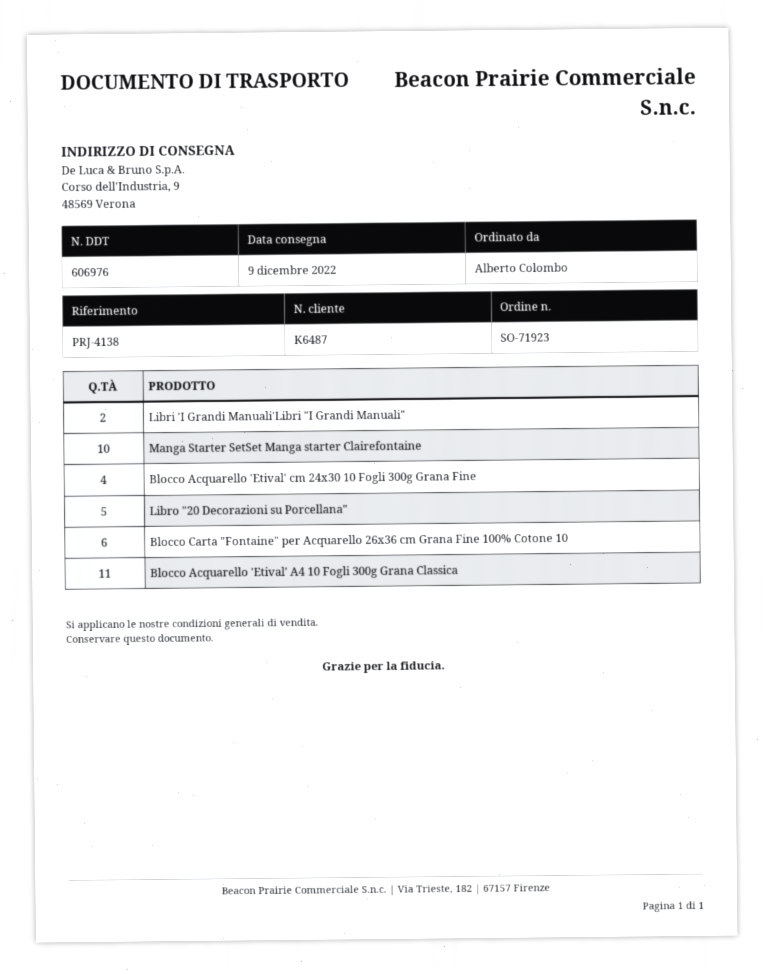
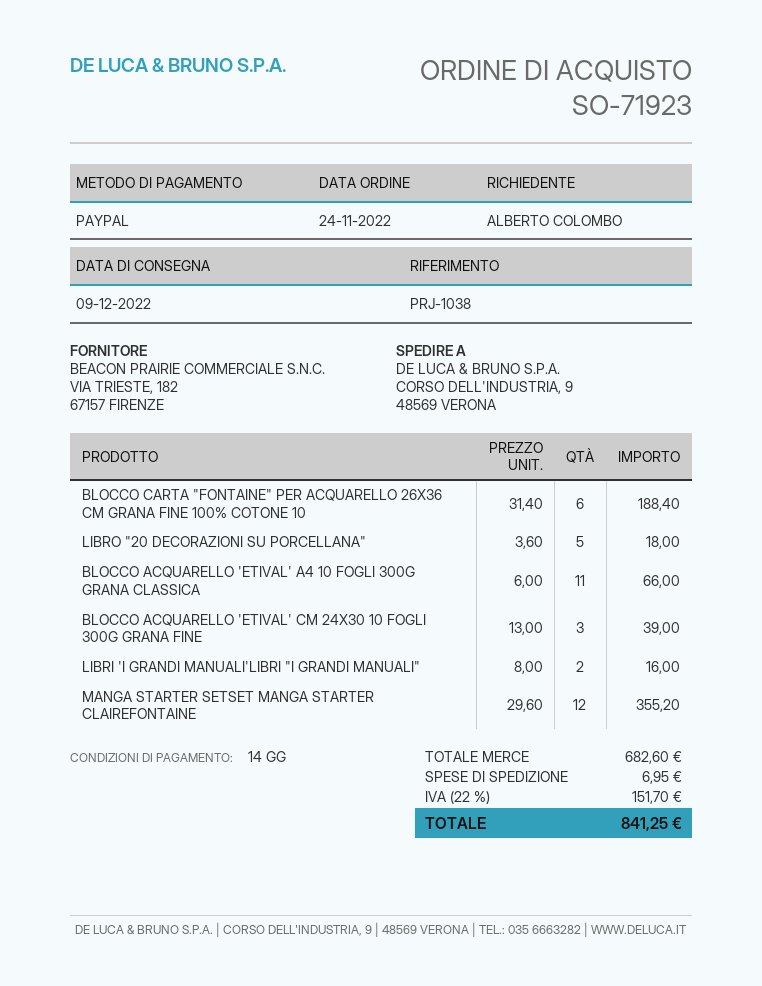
reference: PRJ-4138 -> PRJ-1038
Manga Starter SetSet Manga starter Clairefontaine: 10 -> 12
Blocco Acquarello 'Etival' cm 24x30 10 Fogli 300g Grana Fine: 4 -> 3

